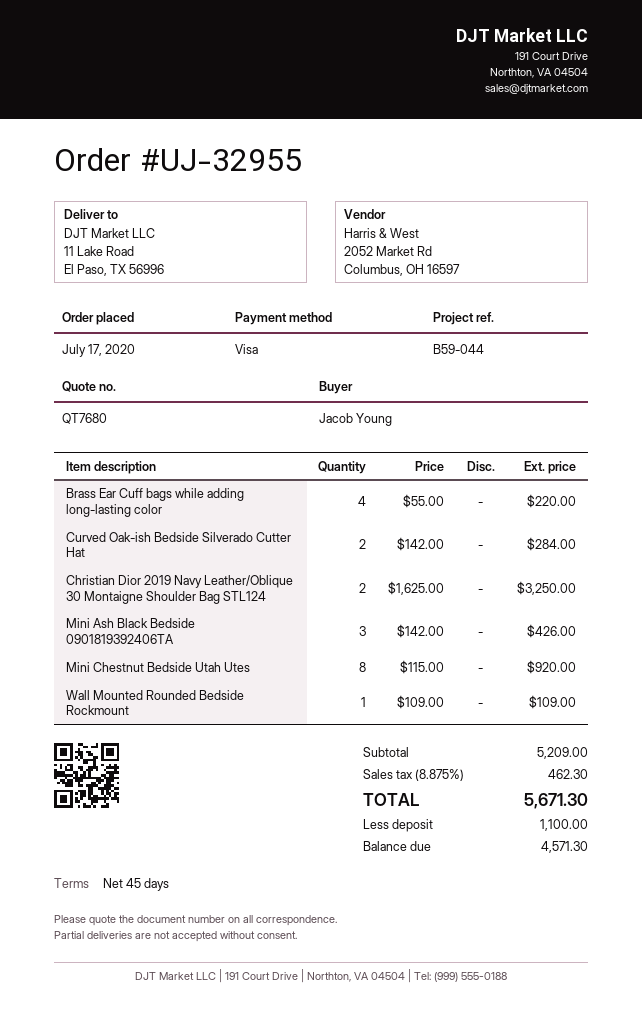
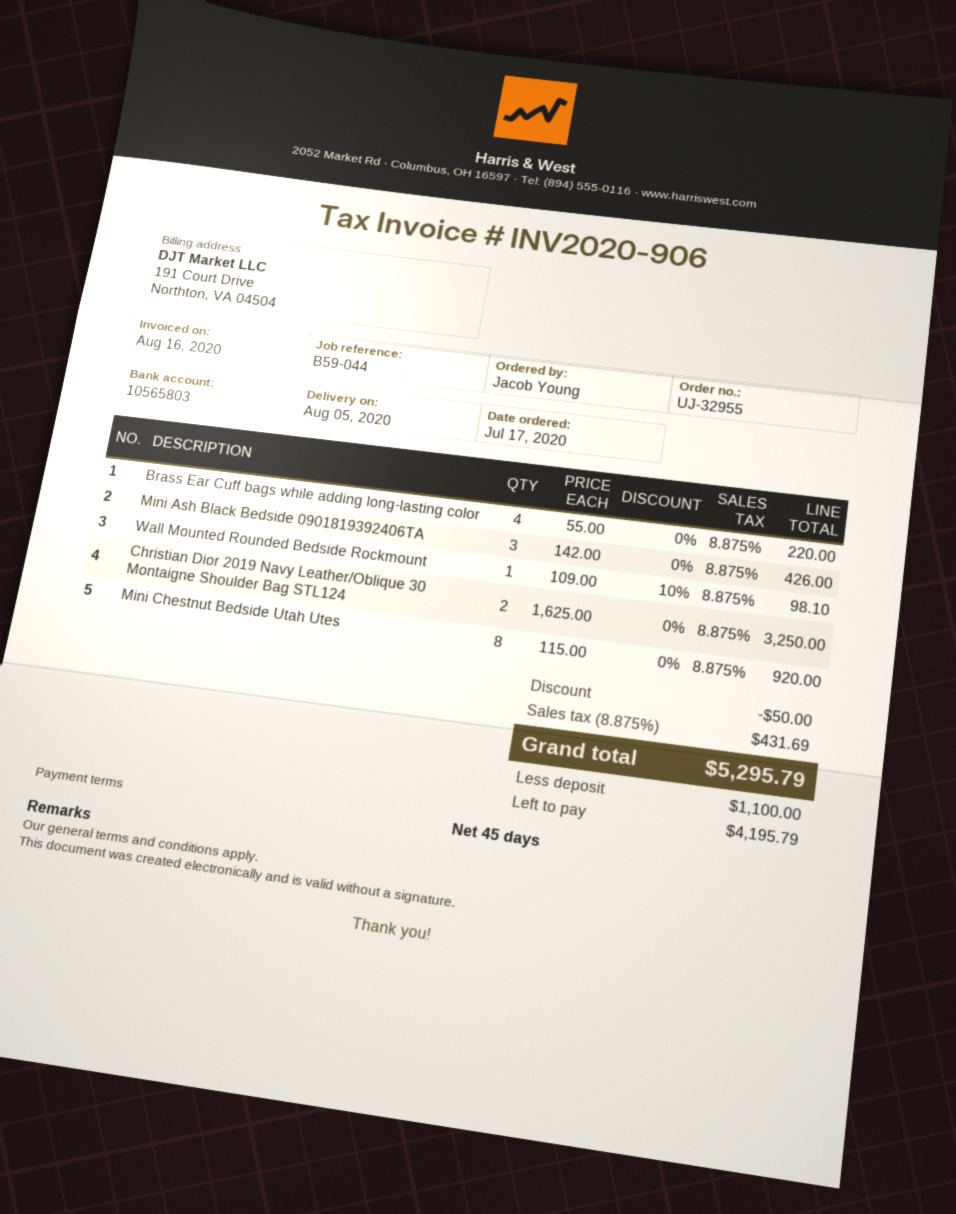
Curved Oak-ish Bedside Silverado Cutter Hat: 2 x 142.00 = 284.00 -> none
Wall Mounted Rounded Bedside Rockmount: 1 x 109.00 = 109.00 -> 1 x 109.00 - 10% = 98.10
discount: none -> 50.00
tax: 8.875% = 462.30 -> 8.875% = 431.69
total: 5671.30 -> 5295.79
balance: 4571.30 -> 4195.79

